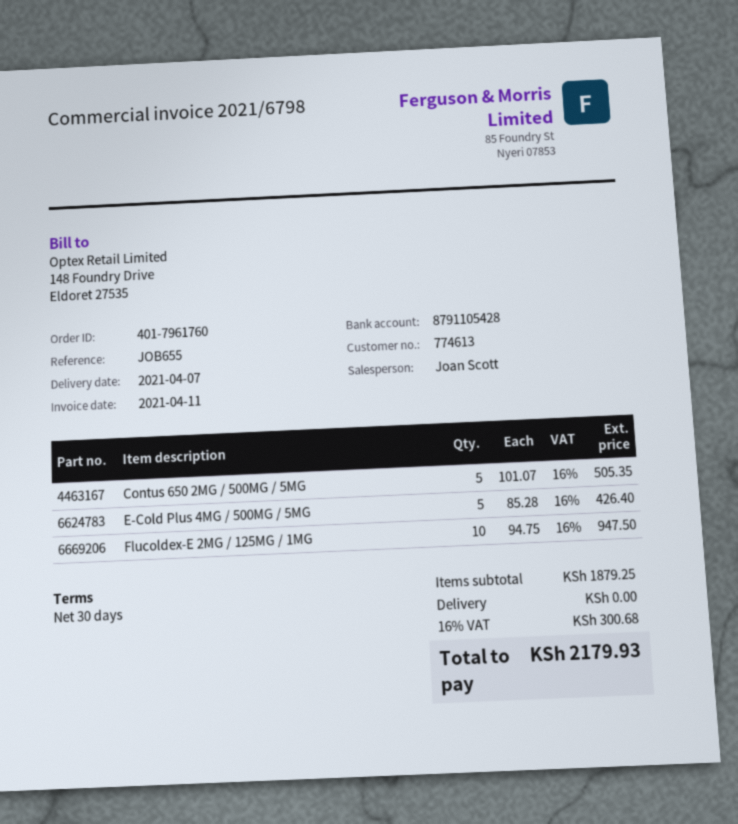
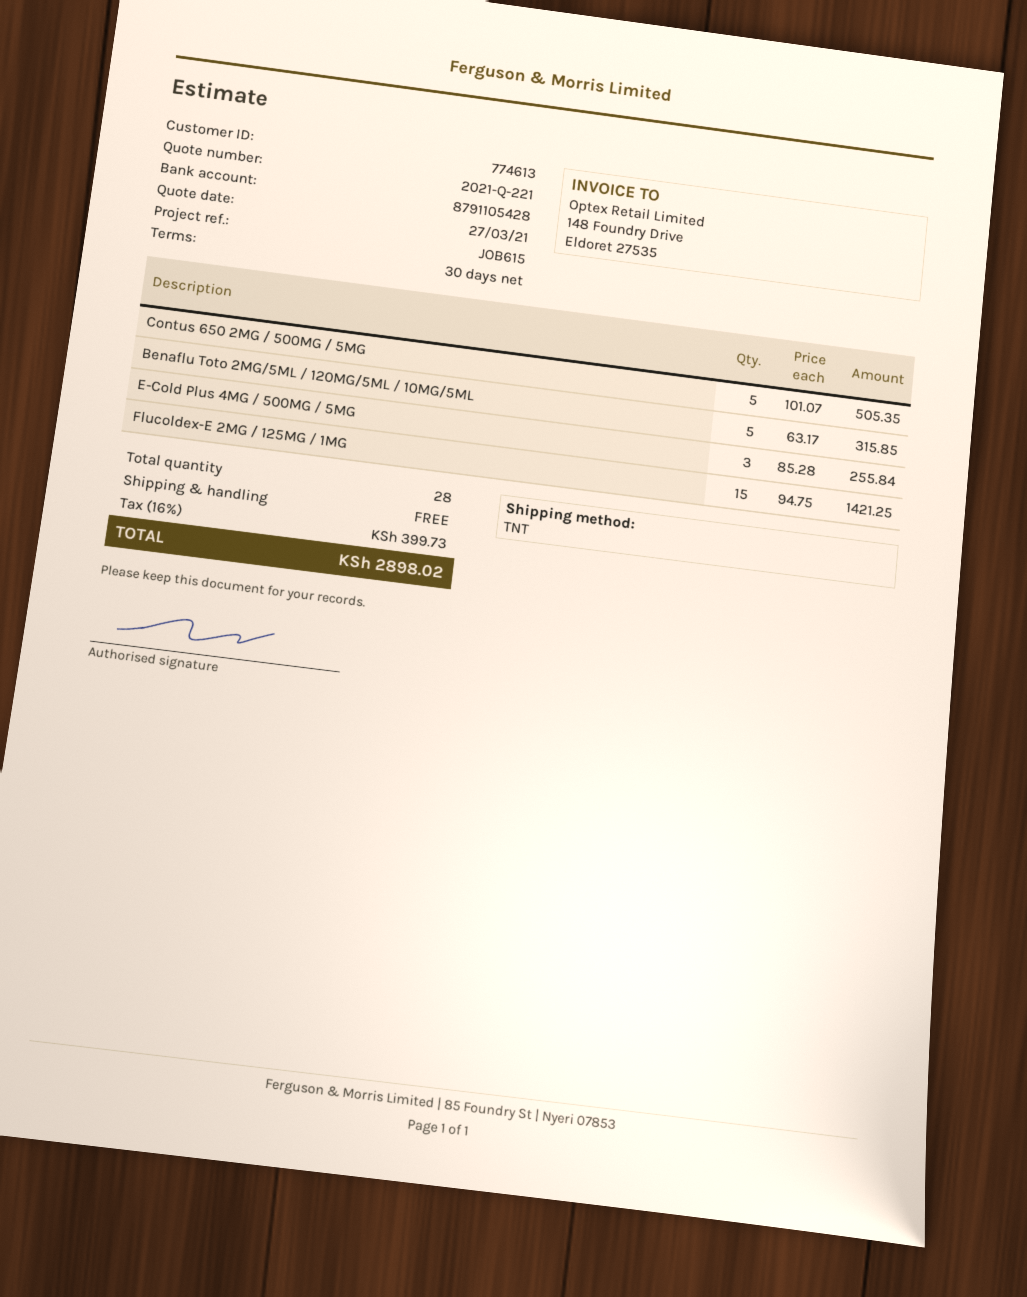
reference: JOB655 -> JOB615
E-Cold Plus 4MG / 500MG / 5MG: 5 x 85.28 = 426.40 -> 3 x 85.28 = 255.84
Flucoldex-E 2MG / 125MG / 1MG: 10 x 94.75 = 947.50 -> 15 x 94.75 = 1421.25
Benaflu Toto 2MG/5ML / 120MG/5ML / 10MG/5ML: none -> 5 x 63.17 = 315.85
tax: 16% = 300.68 -> 16% = 399.73
total: 2179.93 -> 2898.02

